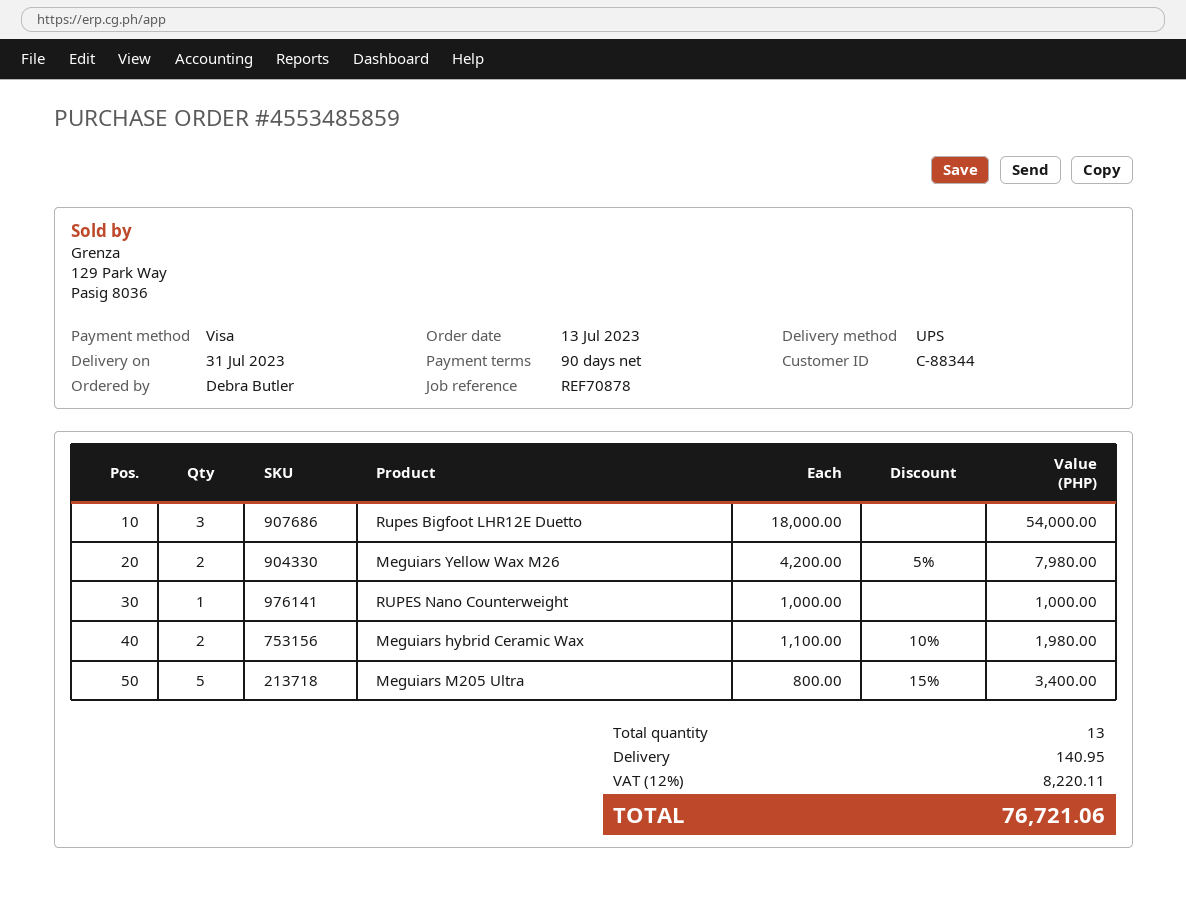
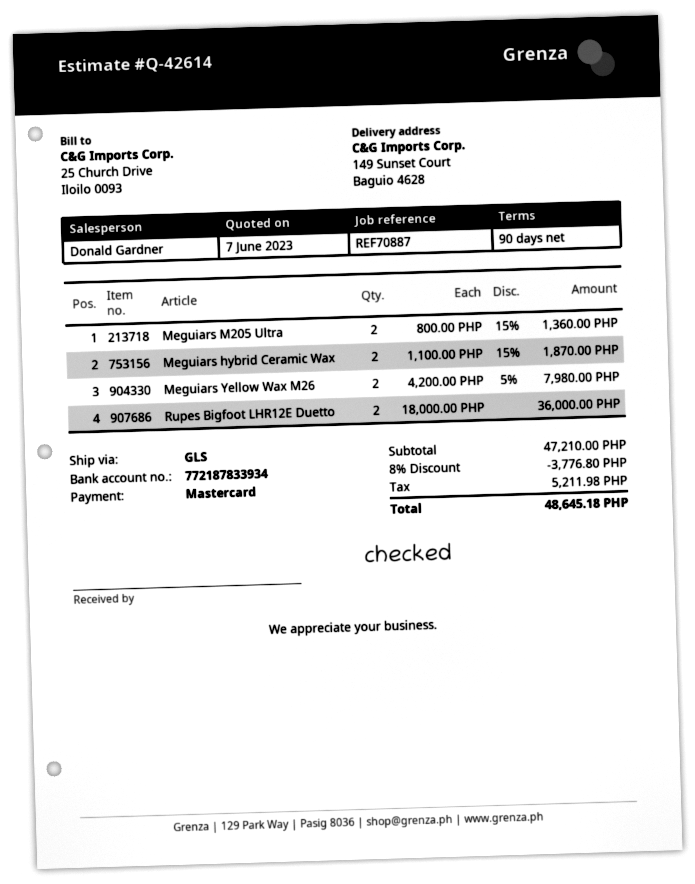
reference: REF70878 -> REF70887
payment method: Visa -> Mastercard
shipping method: UPS -> GLS
Rupes Bigfoot LHR12E Duetto: 3 x 18000.00 = 54000.00 -> 2 x 18000.00 = 36000.00
RUPES Nano Counterweight: 1 x 1000.00 = 1000.00 -> none
Meguiars hybrid Ceramic Wax: 2 x 1100.00 - 10% = 1980.00 -> 2 x 1100.00 - 15% = 1870.00
Meguiars M205 Ultra: 5 x 800.00 - 15% = 3400.00 -> 2 x 800.00 - 15% = 1360.00
discount: none -> 8% = 3776.80
shipping: 140.95 -> none
tax: 8220.11 -> 5211.98
total: 76721.06 -> 48645.18

